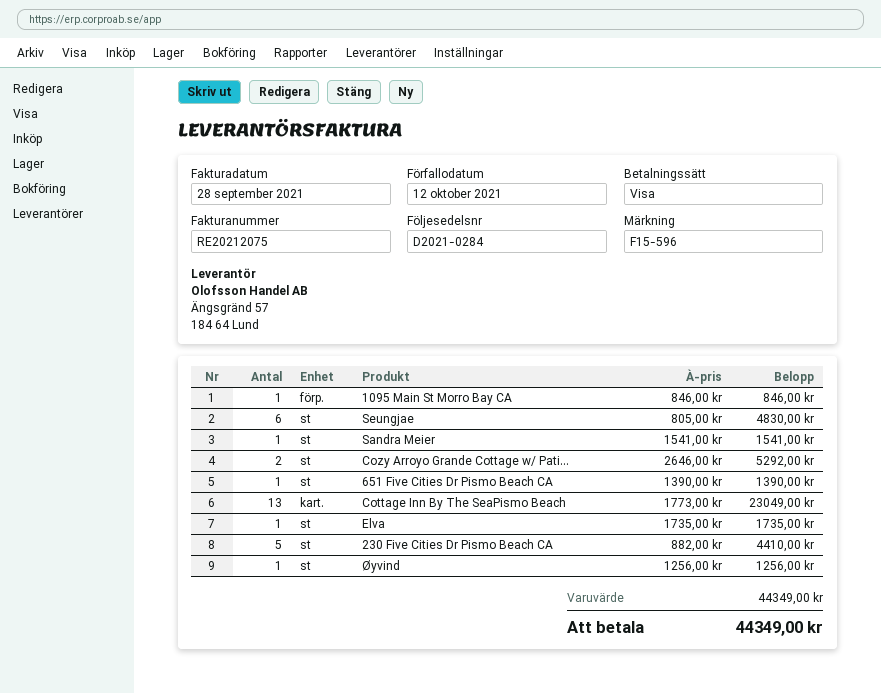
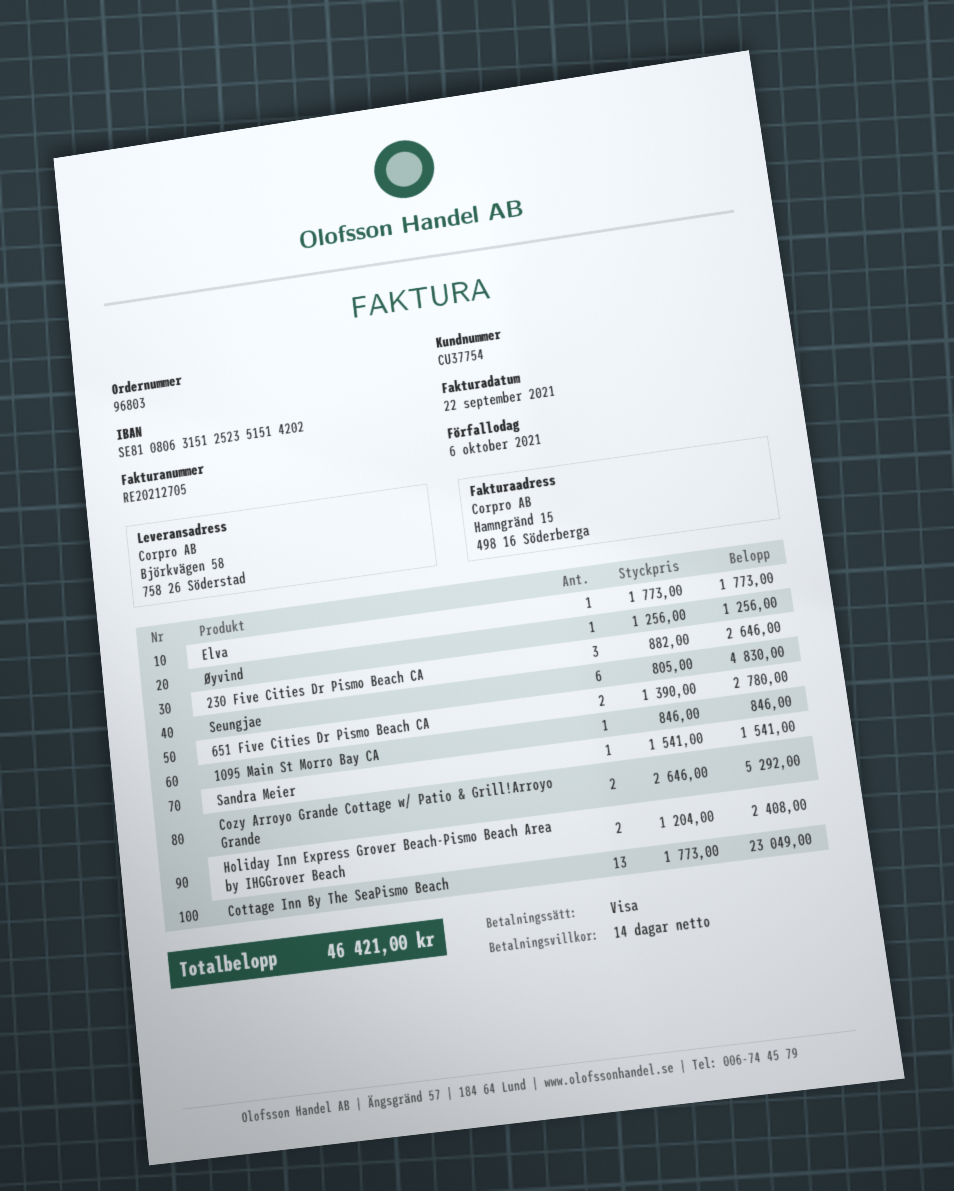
invoice number: RE20212075 -> RE20212705
invoice date: 2021-09-28 -> 2021-09-22
due date: 2021-10-12 -> 2021-10-06
651 Five Cities Dr Pismo Beach CA: 1 x 1390.00 = 1390.00 -> 2 x 1390.00 = 2780.00
Elva: 1 x 1735.00 = 1735.00 -> 1 x 1773.00 = 1773.00
230 Five Cities Dr Pismo Beach CA: 5 x 882.00 = 4410.00 -> 3 x 882.00 = 2646.00
Holiday Inn Express Grover Beach-Pismo Beach Area by IHGGrover Beach: none -> 2 x 1204.00 = 2408.00
total: 44349.00 -> 46421.00

